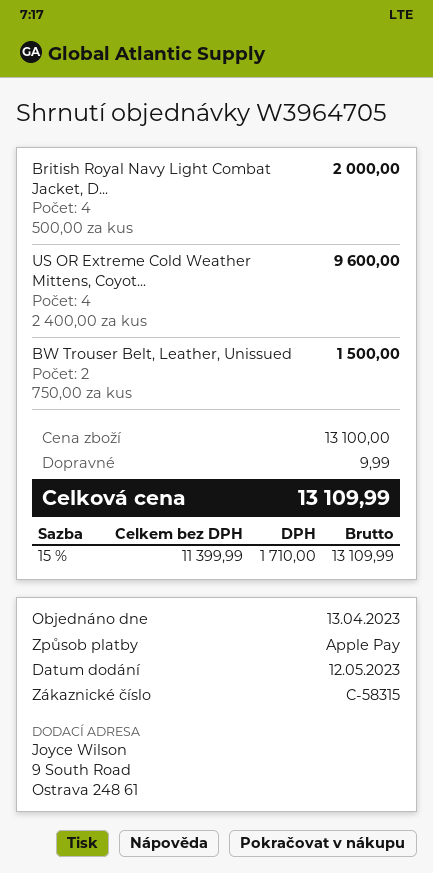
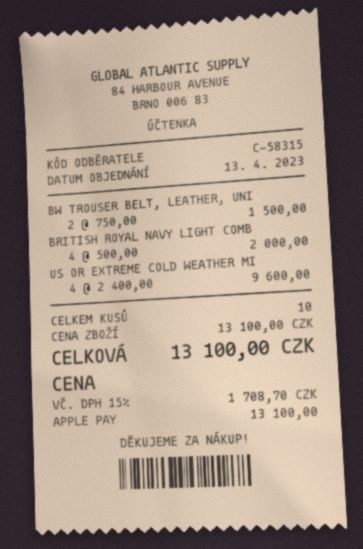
shipping: 9.99 -> none
tax: 15% = 1710.00 -> 15% = 1708.70
total: 13109.99 -> 13100.00

